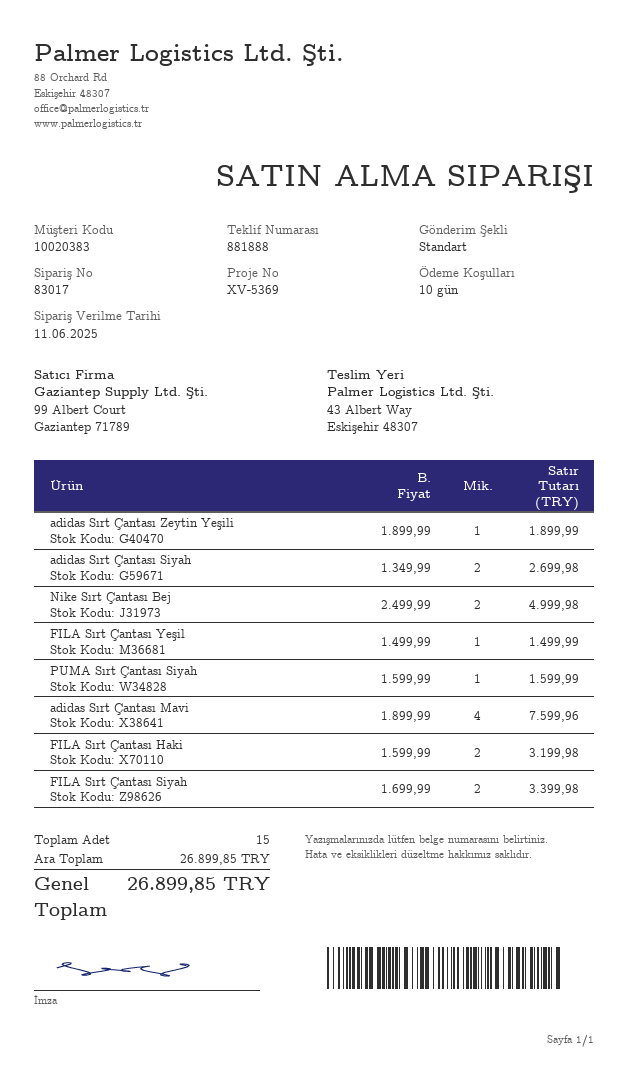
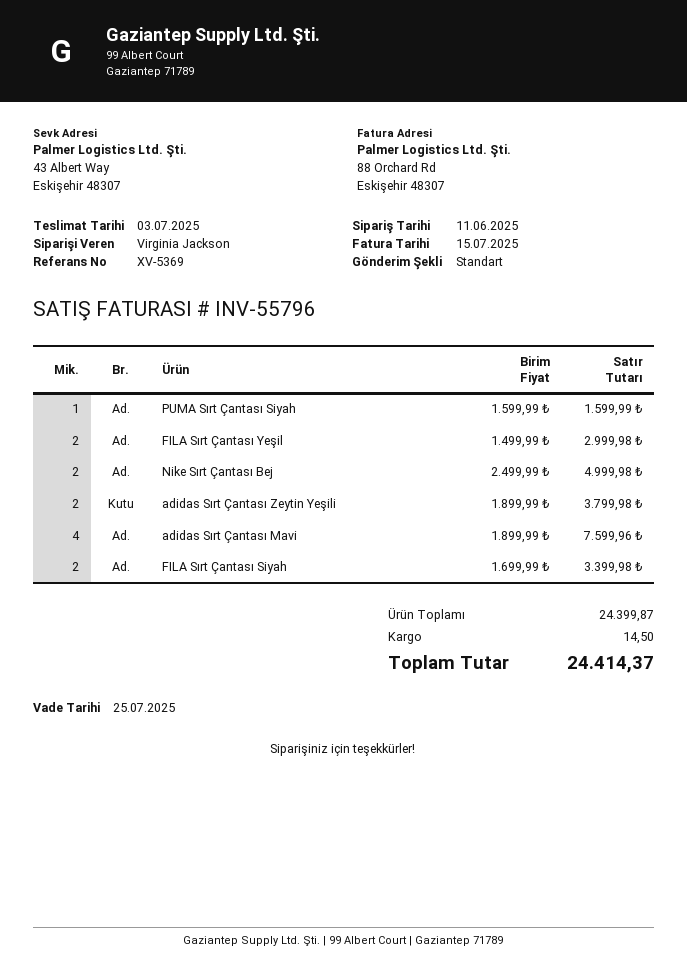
adidas Sırt Çantası Zeytin Yeşili: 1 x 1899.99 = 1899.99 -> 2 x 1899.99 = 3799.98
adidas Sırt Çantası Siyah: 2 x 1349.99 = 2699.98 -> none
FILA Sırt Çantası Yeşil: 1 x 1499.99 = 1499.99 -> 2 x 1499.99 = 2999.98
FILA Sırt Çantası Haki: 2 x 1599.99 = 3199.98 -> none
subtotal: 26899.85 -> 24399.87
shipping: none -> 14.50
total: 26899.85 -> 24414.37

